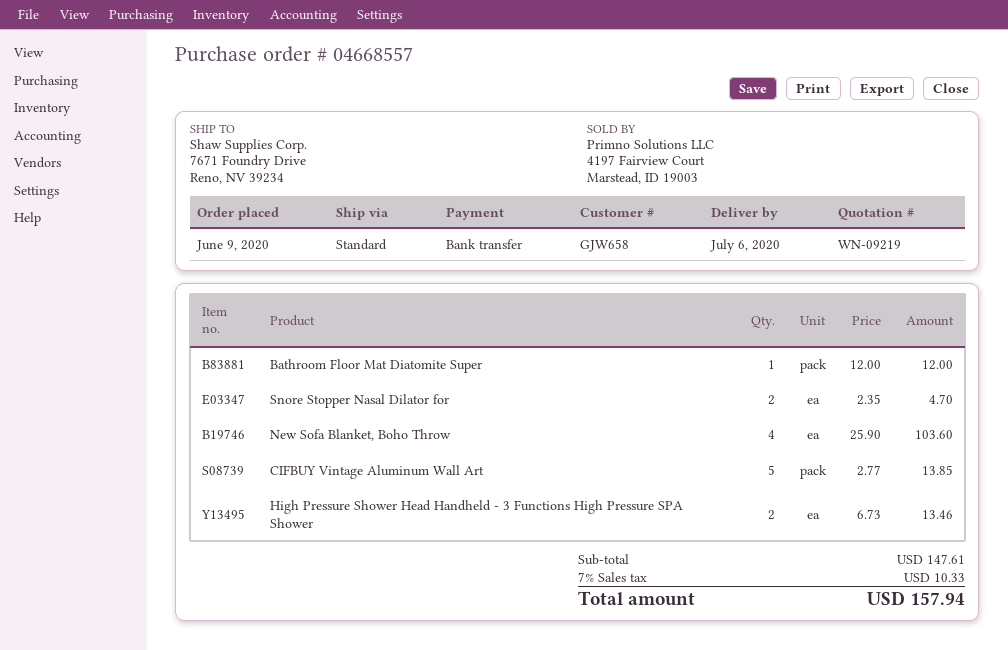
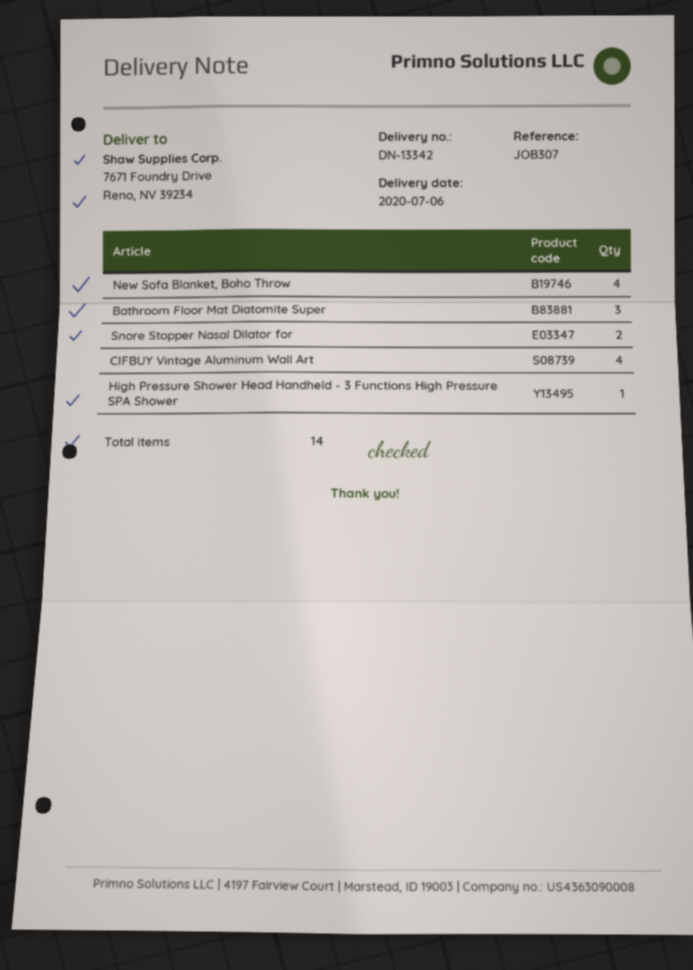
Bathroom Floor Mat Diatomite Super: 1 -> 3
CIFBUY Vintage Aluminum Wall Art: 5 -> 4
High Pressure Shower Head Handheld - 3 Functions High Pressure SPA Shower: 2 -> 1

